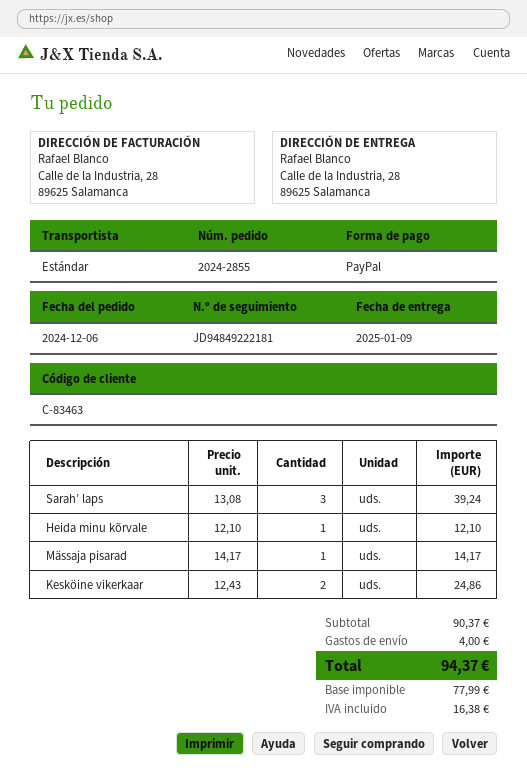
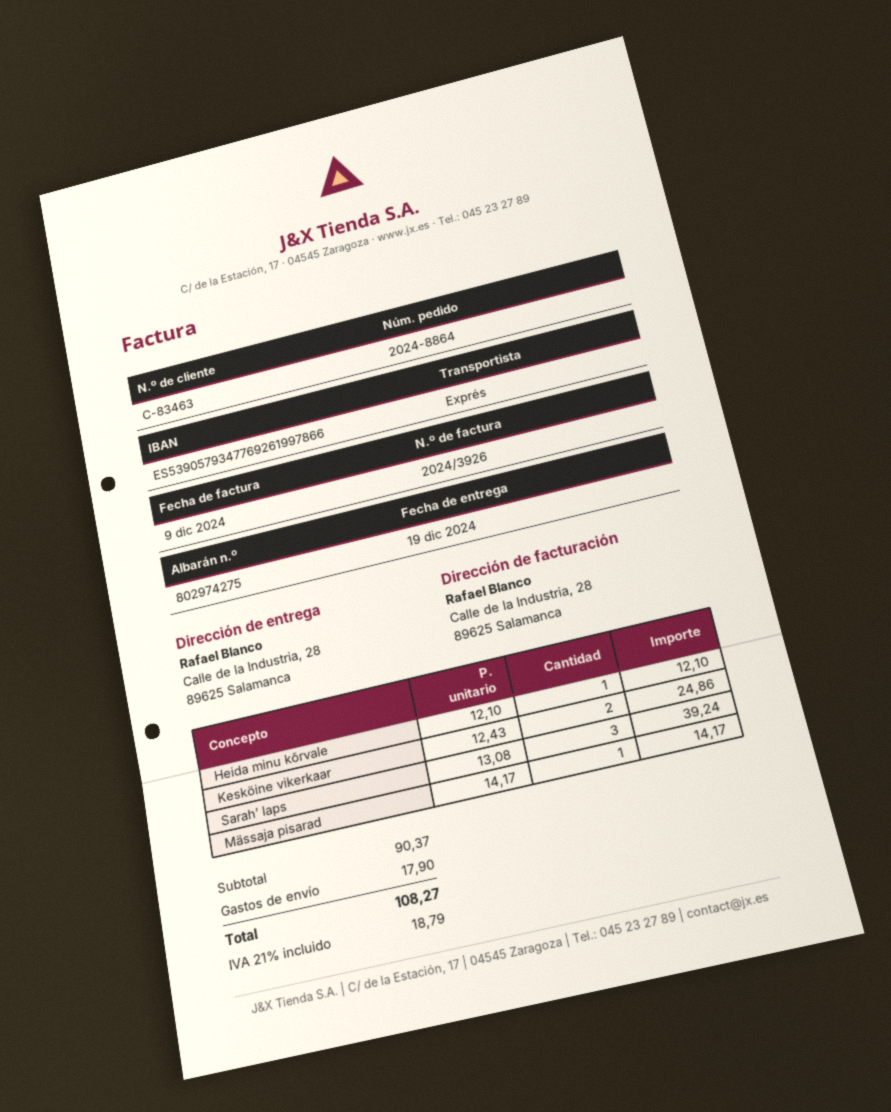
order number: 2024-2855 -> 2024-8864
delivery date: 2025-01-09 -> 2024-12-19
shipping method: standard -> express
shipping: 4.00 -> 17.90
tax: 16.38 -> 18.79
total: 94.37 -> 108.27

